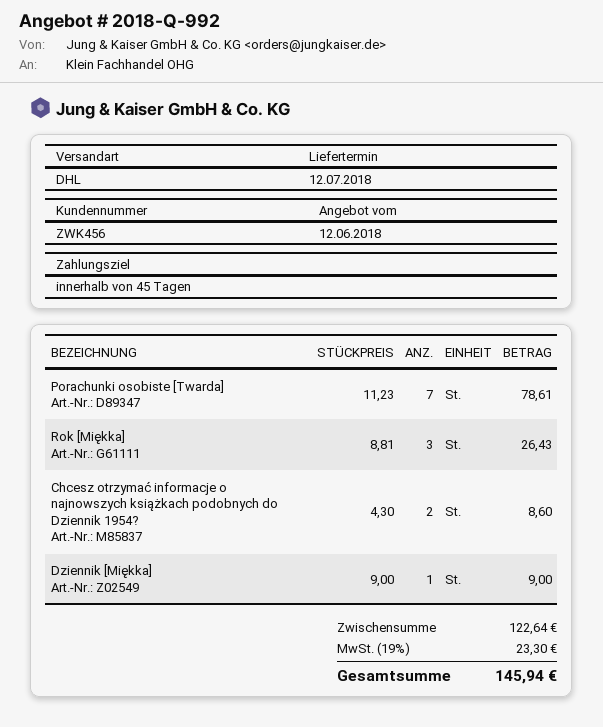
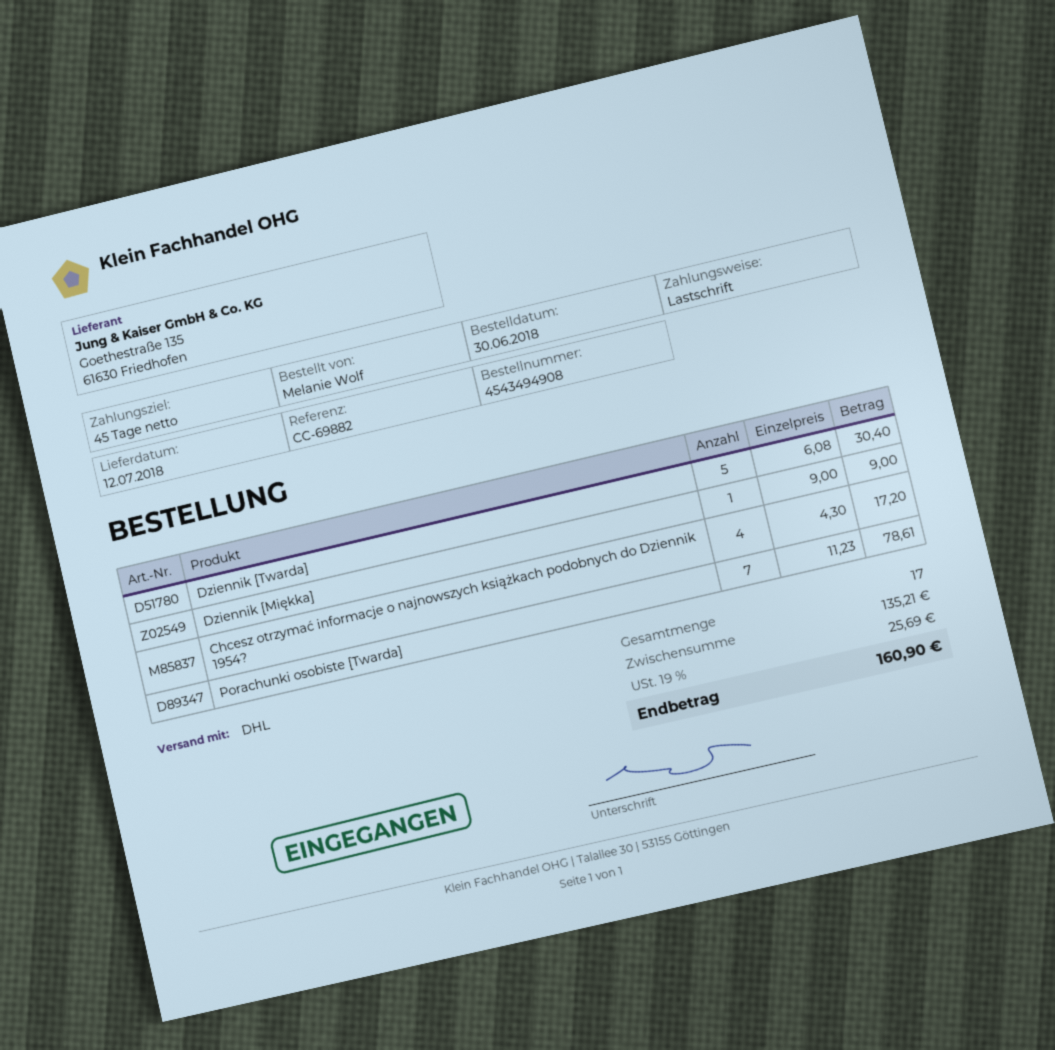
Rok [Miękka]: 3 x 8.81 = 26.43 -> none
Chcesz otrzymać informacje o najnowszych książkach podobnych do Dziennik 1954?: 2 x 4.30 = 8.60 -> 4 x 4.30 = 17.20
Dziennik [Twarda]: none -> 5 x 6.08 = 30.40
subtotal: 122.64 -> 135.21
tax: 19% = 23.30 -> 19% = 25.69
total: 145.94 -> 160.90

